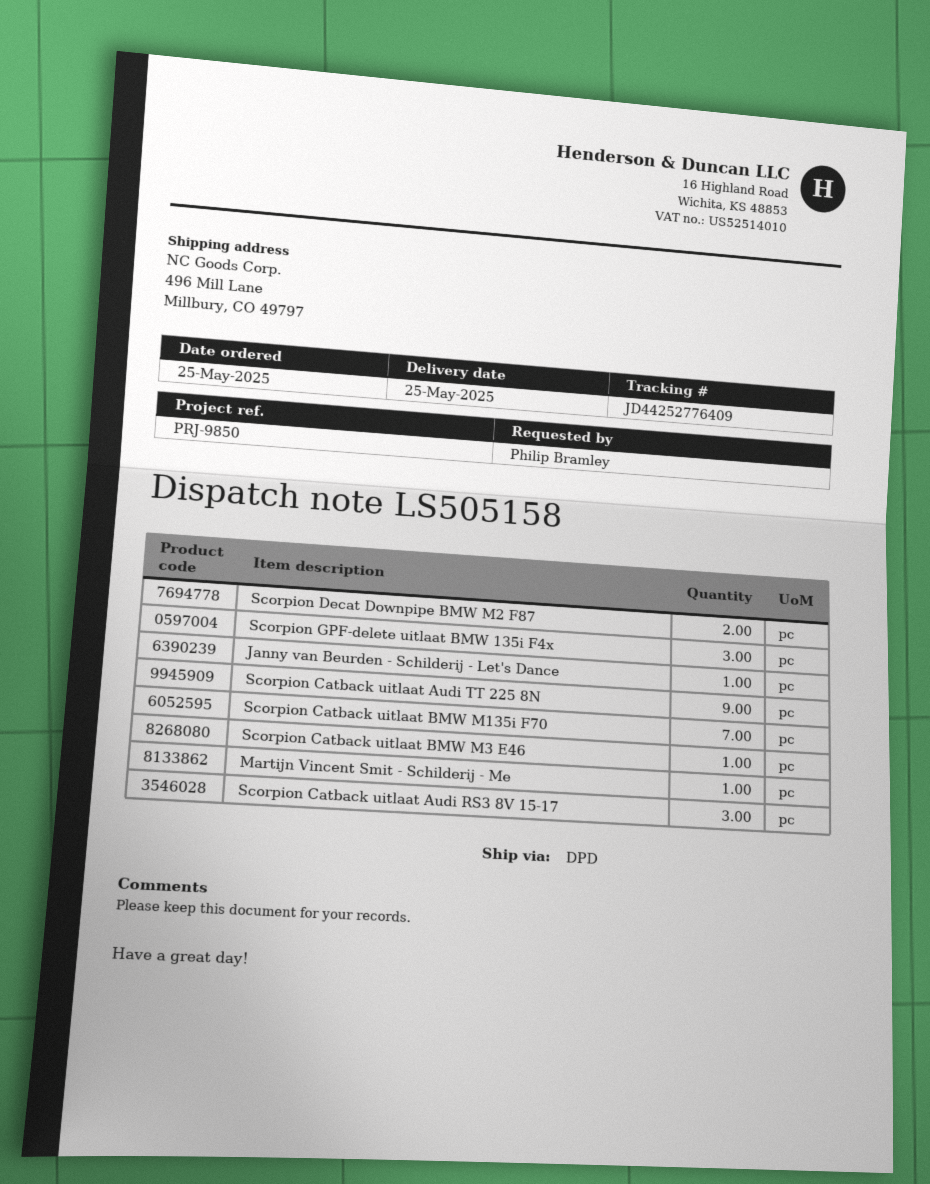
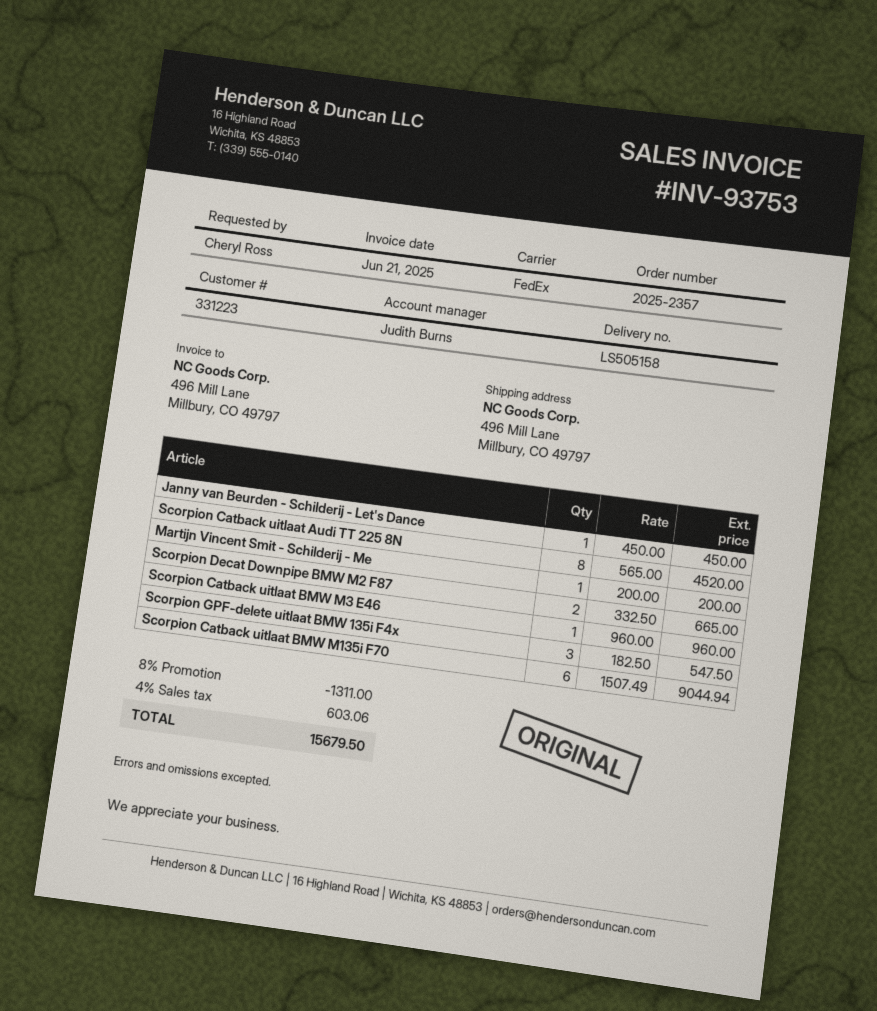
ordered by: Philip Bramley -> Cheryl Ross
shipping method: DPD -> FedEx
Scorpion Catback uitlaat Audi TT 225 8N: 9 -> 8
Scorpion Catback uitlaat BMW M135i F70: 7 -> 6
Scorpion Catback uitlaat Audi RS3 8V 15-17: 3 -> none

